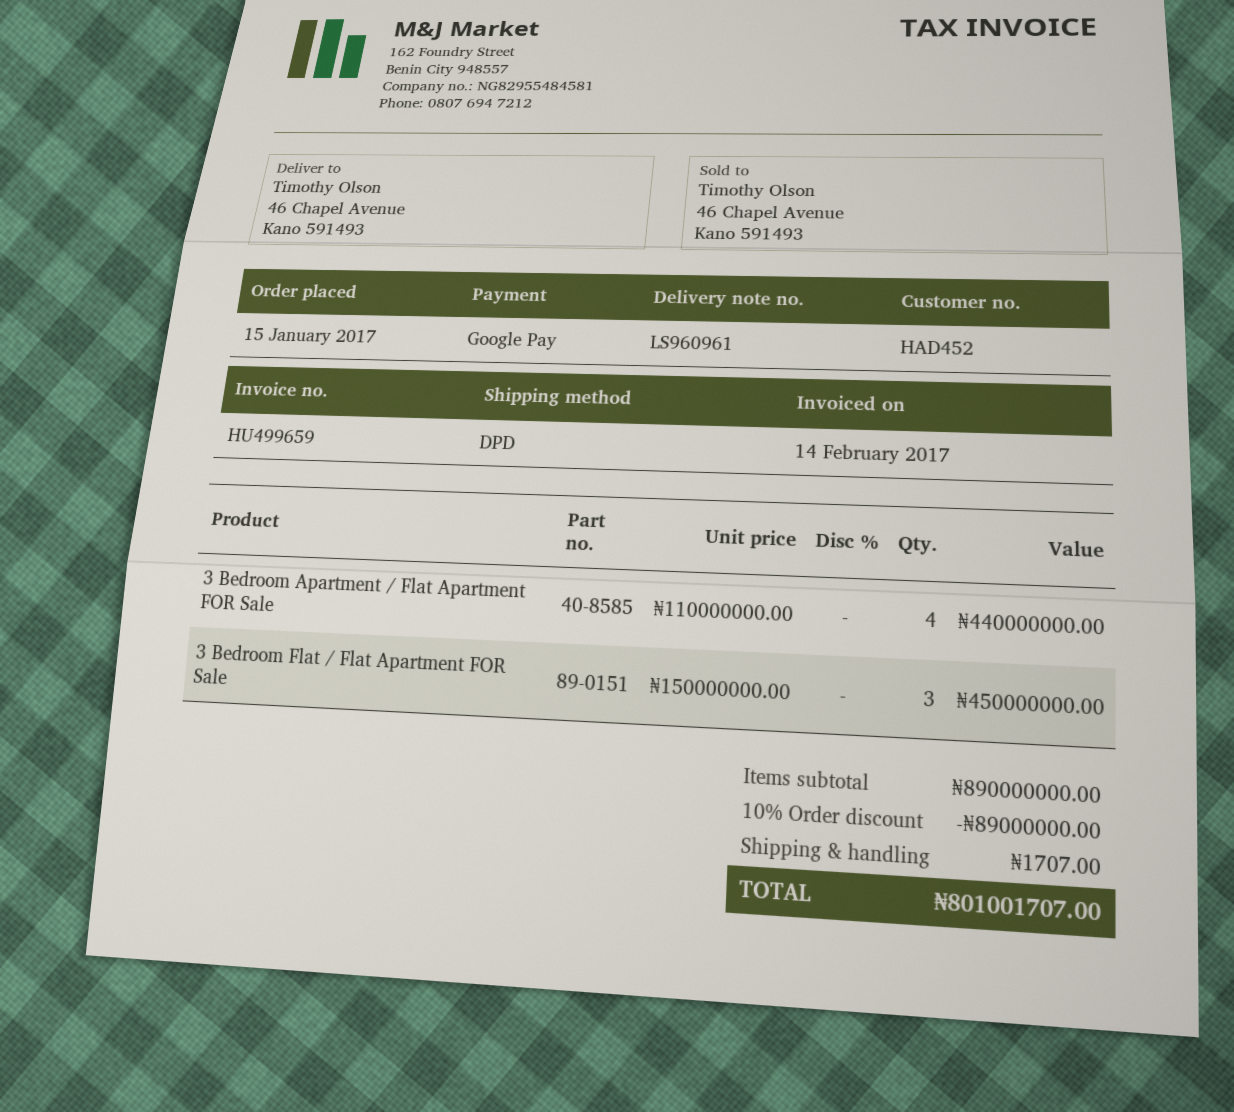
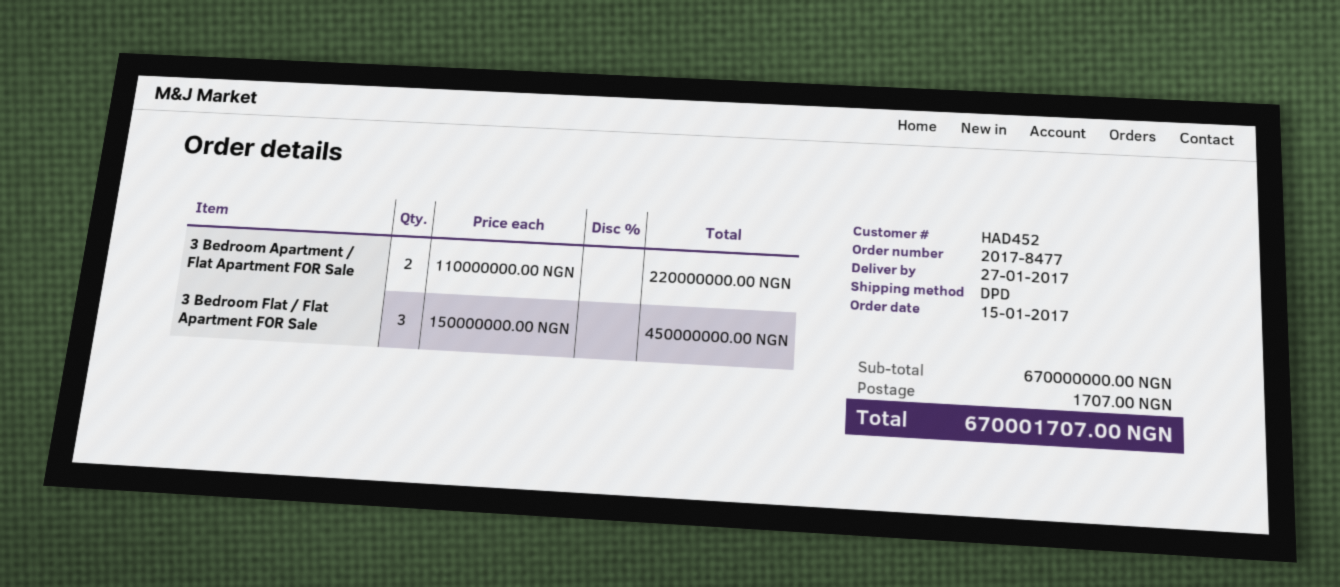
3 Bedroom Apartment / Flat Apartment FOR Sale: 4 x 110000000.00 = 440000000.00 -> 2 x 110000000.00 = 220000000.00
subtotal: 890000000.00 -> 670000000.00
discount: 10% = 89000000.00 -> none
total: 801001707.00 -> 670001707.00

